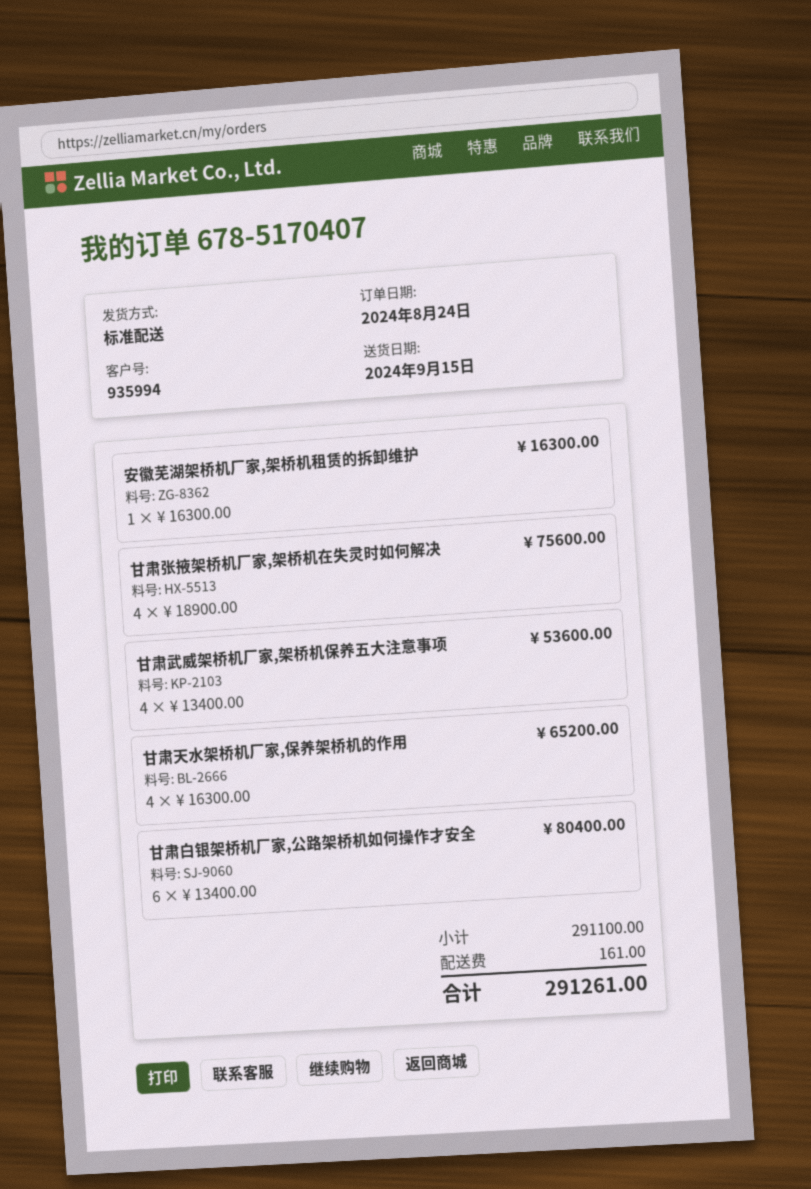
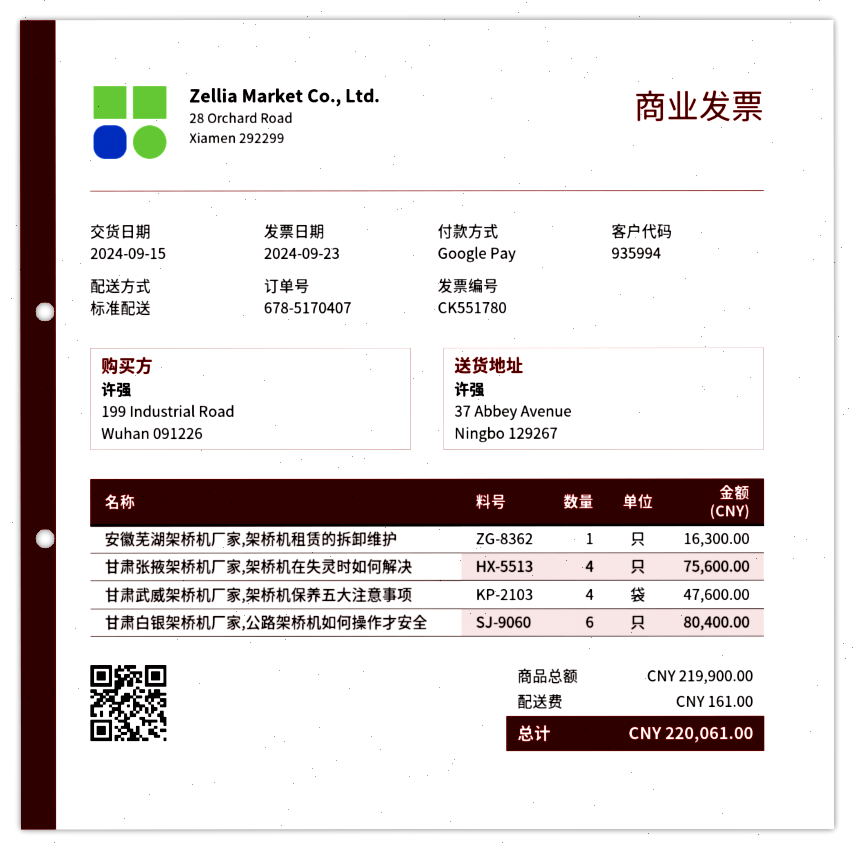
甘肃武威架桥机厂家,架桥机保养五大注意事项: 4 for 53600.00 -> 4 for 47600.00
甘肃天水架桥机厂家,保养架桥机的作用: 4 for 65200.00 -> none
subtotal: 291100.00 -> 219900.00
total: 291261.00 -> 220061.00

